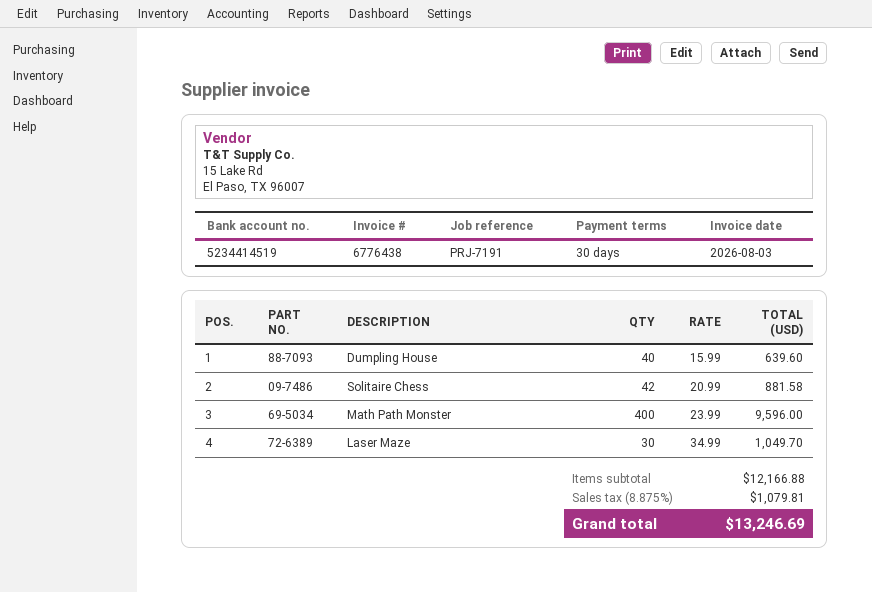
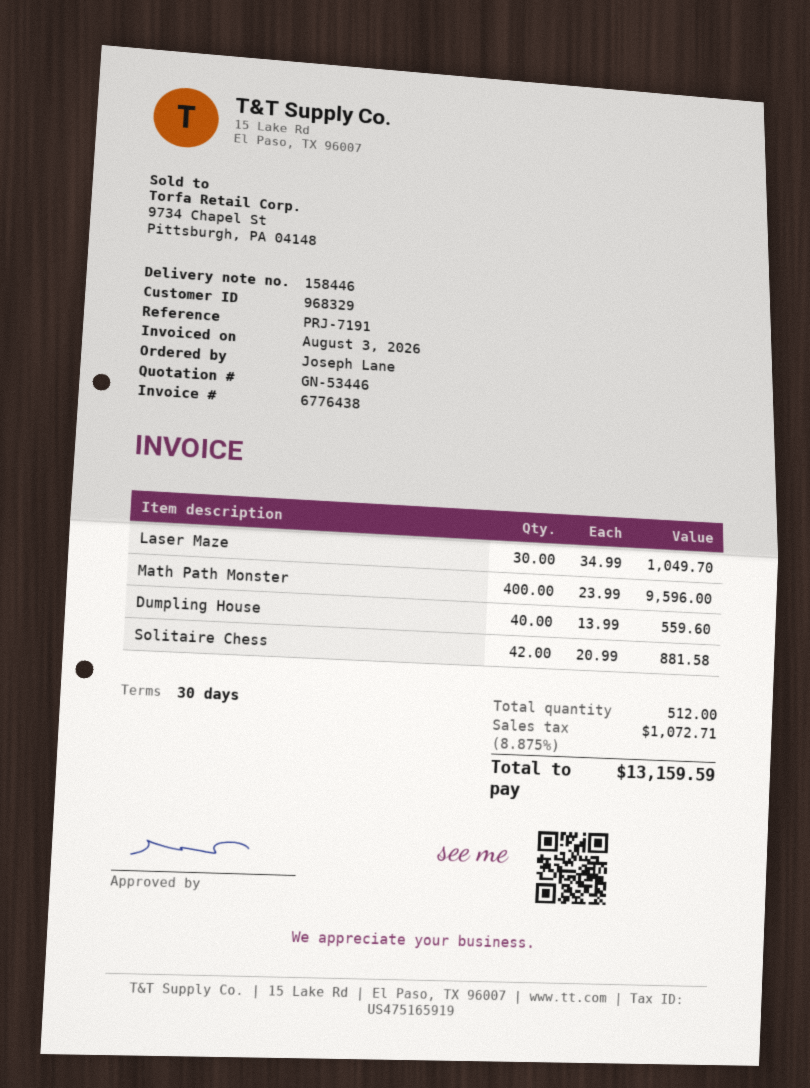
Dumpling House: 40 x 15.99 = 639.60 -> 40 x 13.99 = 559.60
tax: 8.875% = 1079.81 -> 8.875% = 1072.71
total: 13246.69 -> 13159.59

